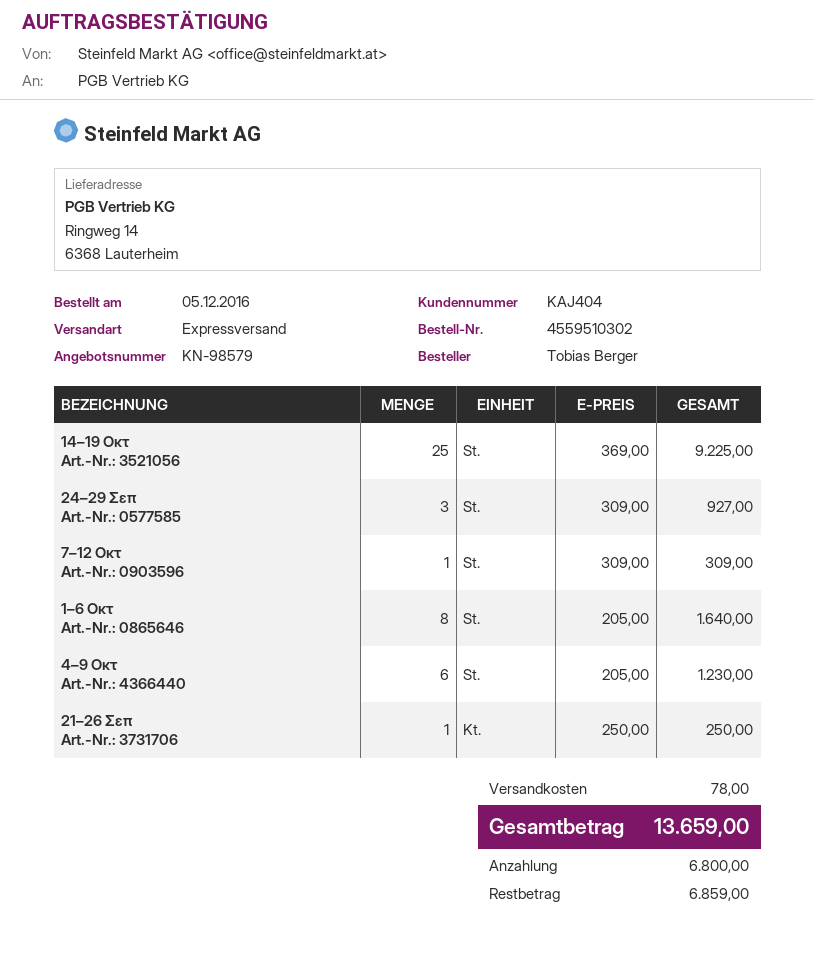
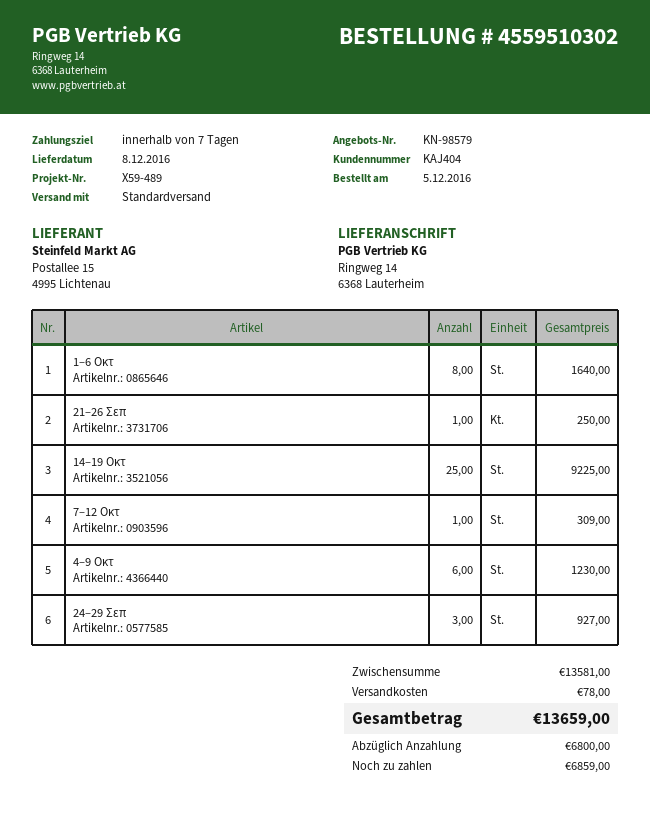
shipping method: express -> standard

